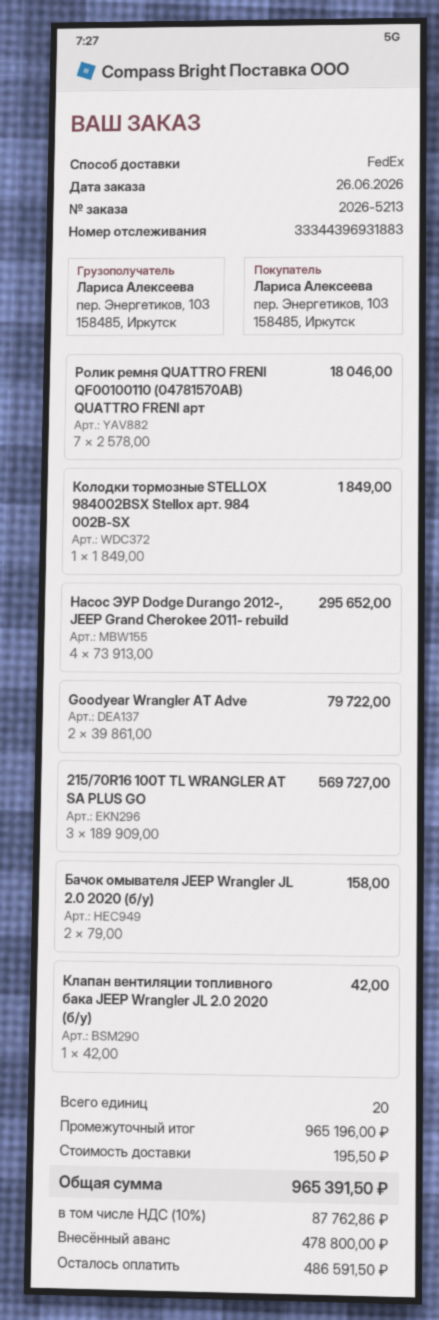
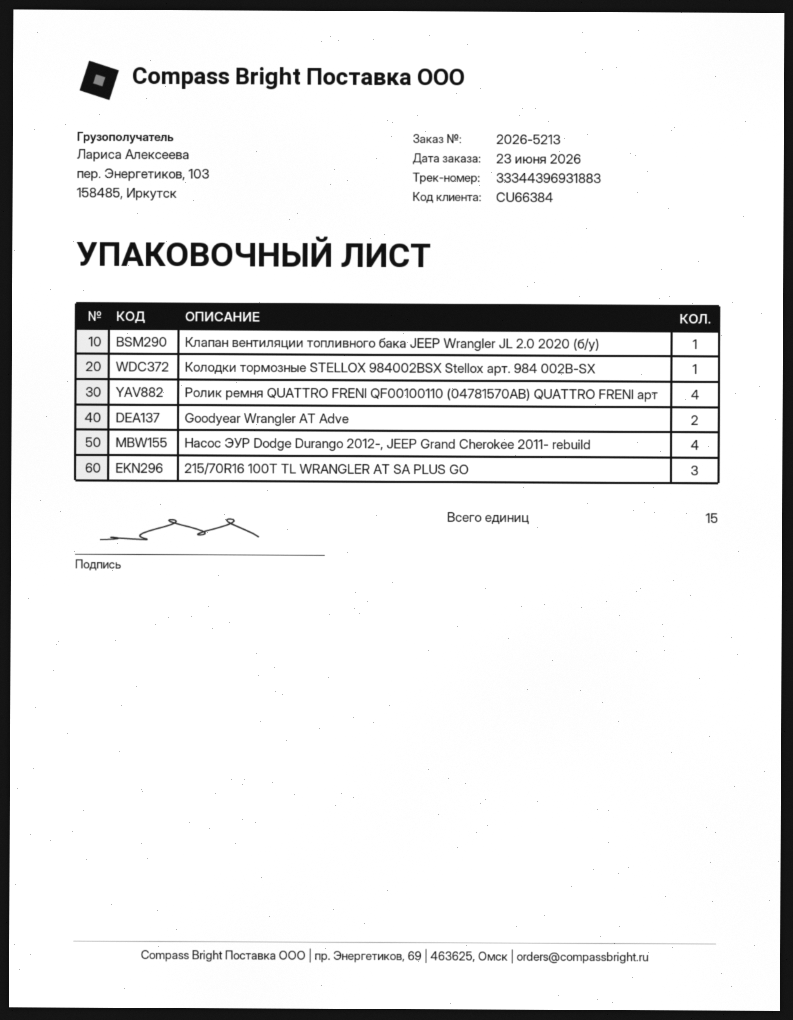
order date: 2026-06-26 -> 2026-06-23
Ролик ремня QUATTRO FRENI QF00100110 (04781570AB) QUATTRO FRENI арт: 7 -> 4
Бачок омывателя JEEP Wrangler JL 2.0 2020 (б/у): 2 -> none
total quantity: 20 -> 15

